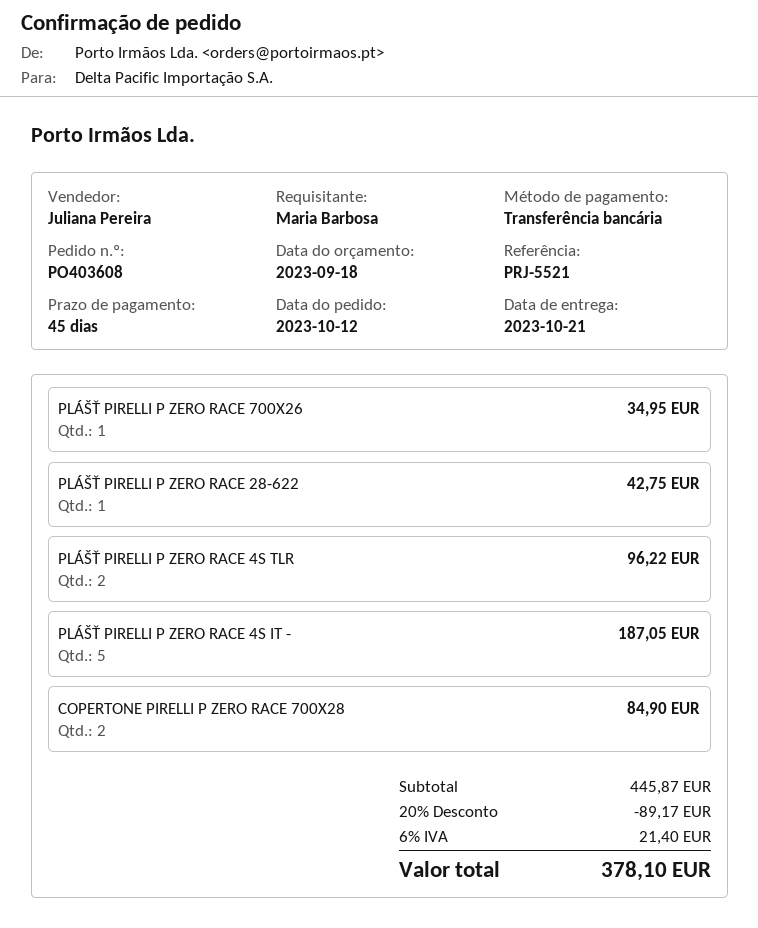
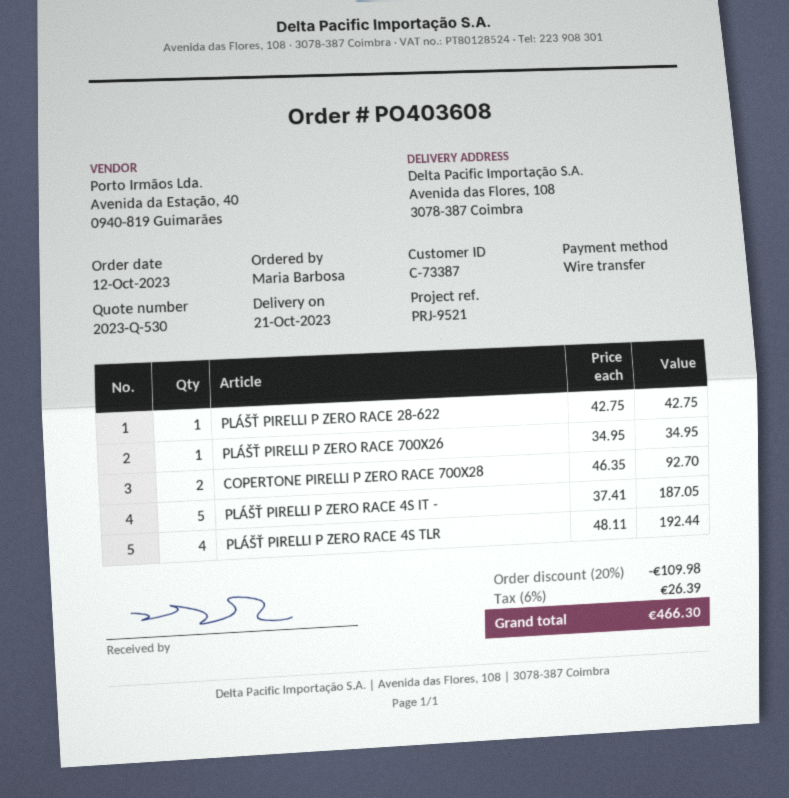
reference: PRJ-5521 -> PRJ-9521
PLÁŠŤ PIRELLI P ZERO RACE 4S TLR: 2 for 96.22 -> 4 for 192.44
COPERTONE PIRELLI P ZERO RACE 700X28: 2 for 84.90 -> 2 for 92.70
discount: 20% = 89.17 -> 20% = 109.98
tax: 6% = 21.40 -> 6% = 26.39
total: 378.10 -> 466.30

